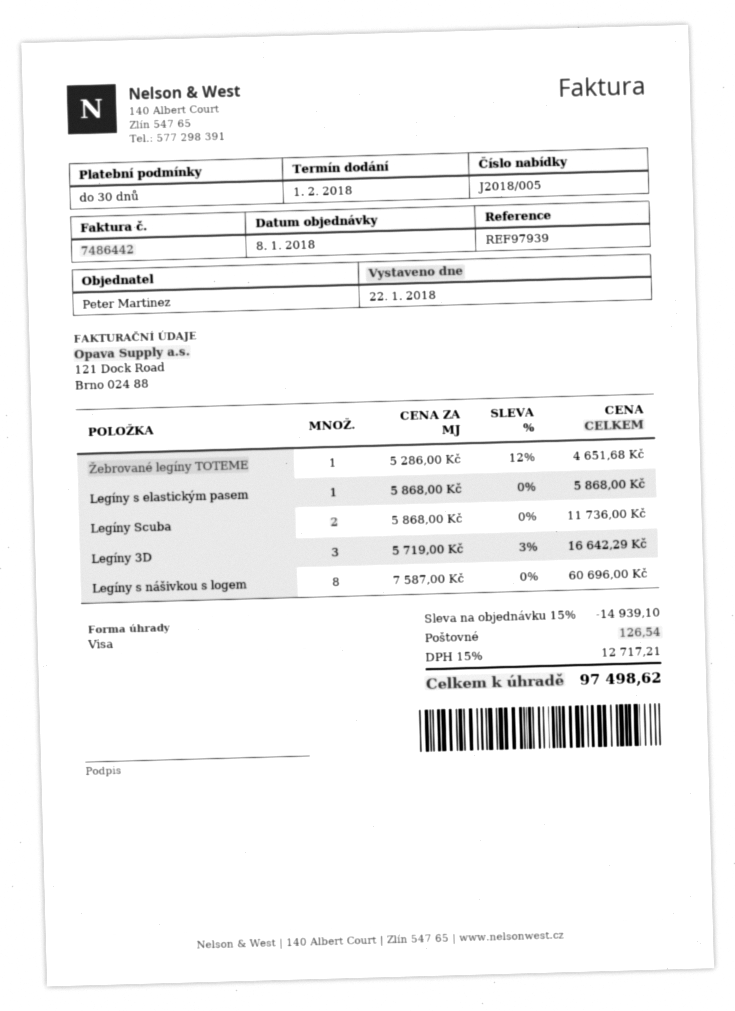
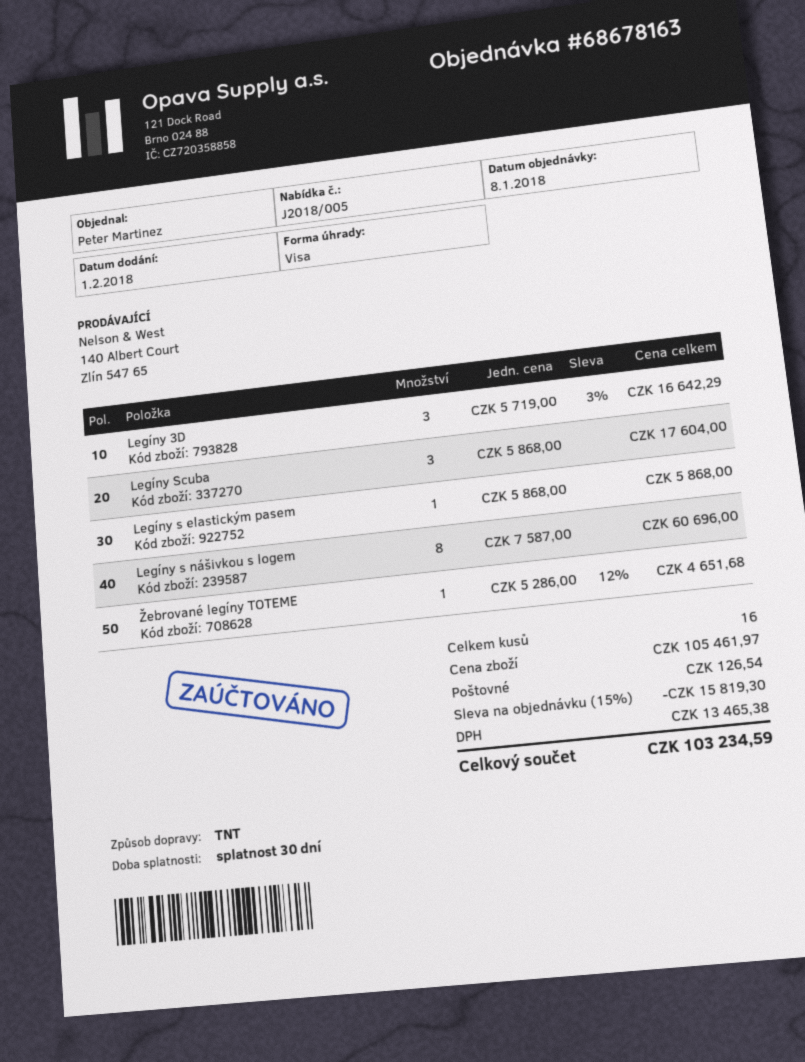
Legíny Scuba: 2 x 5868.00 = 11736.00 -> 3 x 5868.00 = 17604.00
discount: 15% = 14939.10 -> 15% = 15819.30
tax: 12717.21 -> 13465.38
total: 97498.62 -> 103234.59

